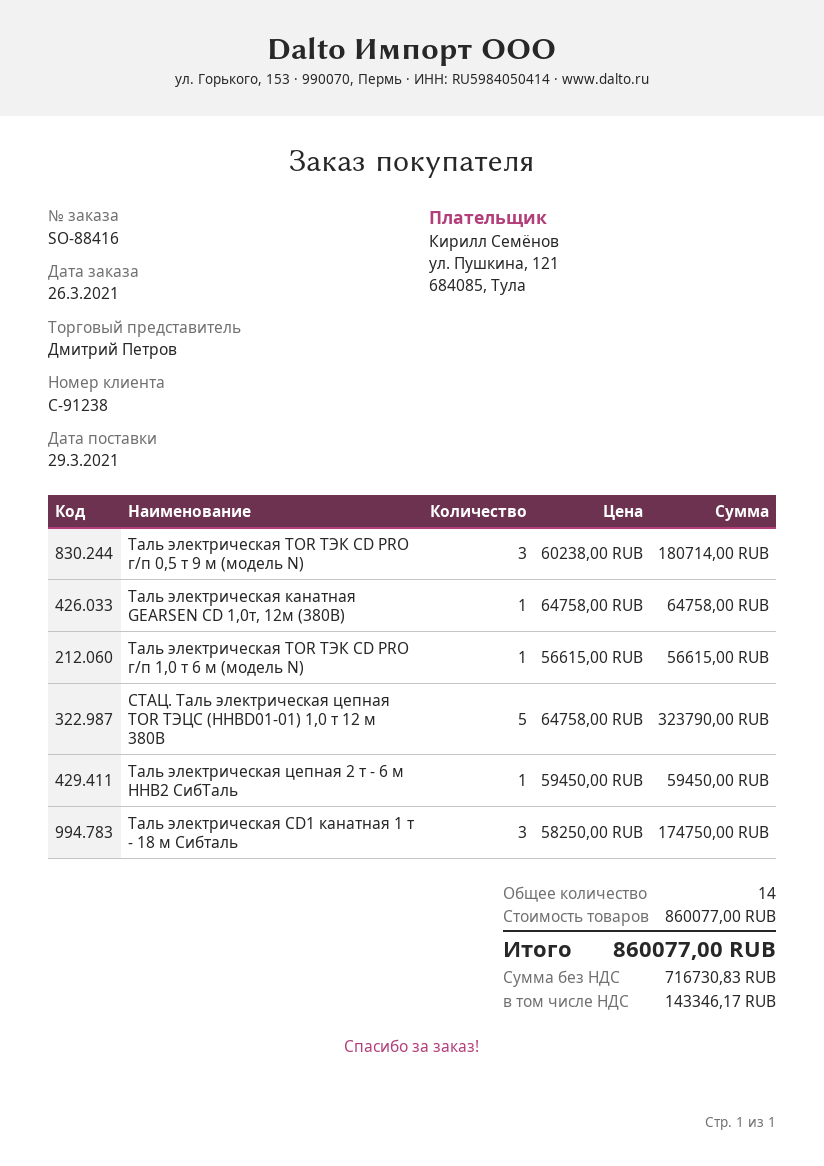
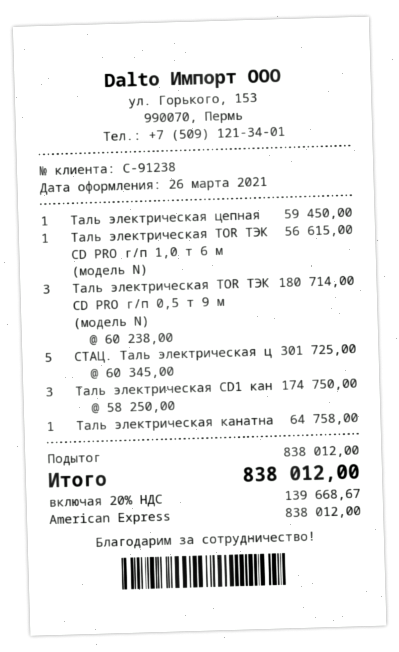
СТАЦ. Таль электрическая цепная TOR ТЭЦС (HHBD01-01) 1,0 т 12 м 380В: 5 x 64758.00 = 323790.00 -> 5 x 60345.00 = 301725.00
subtotal: 860077.00 -> 838012.00
tax: 143346.17 -> 139668.67
total: 860077.00 -> 838012.00

